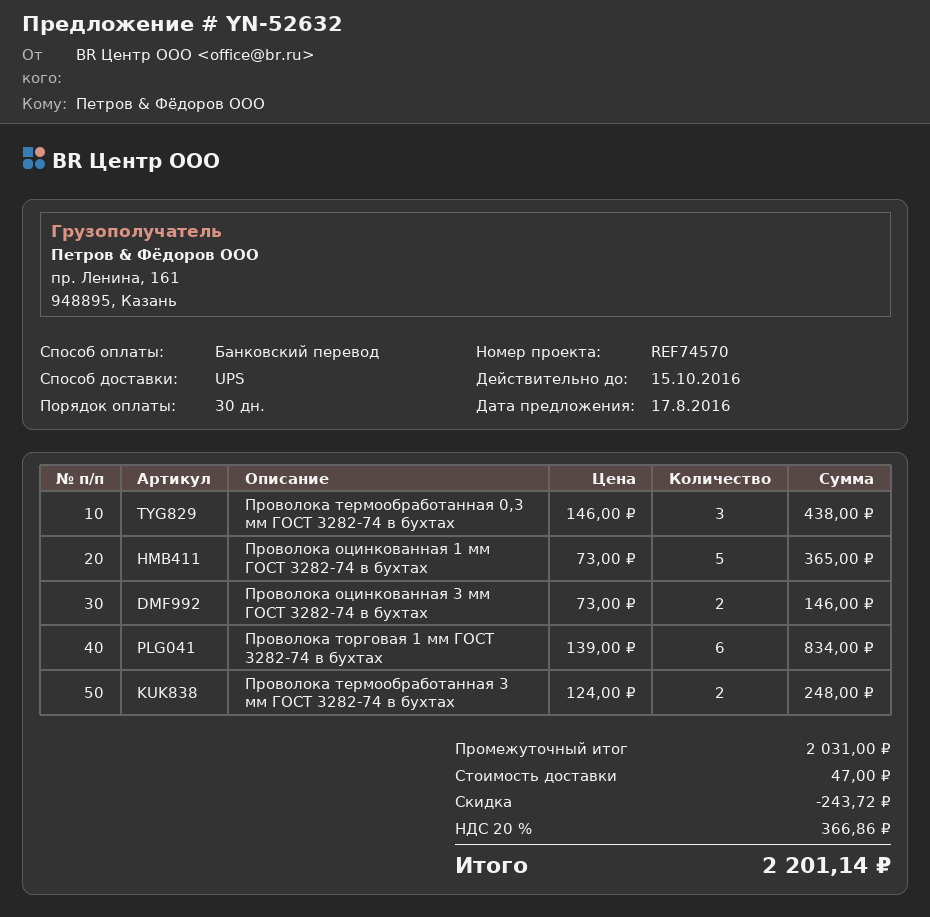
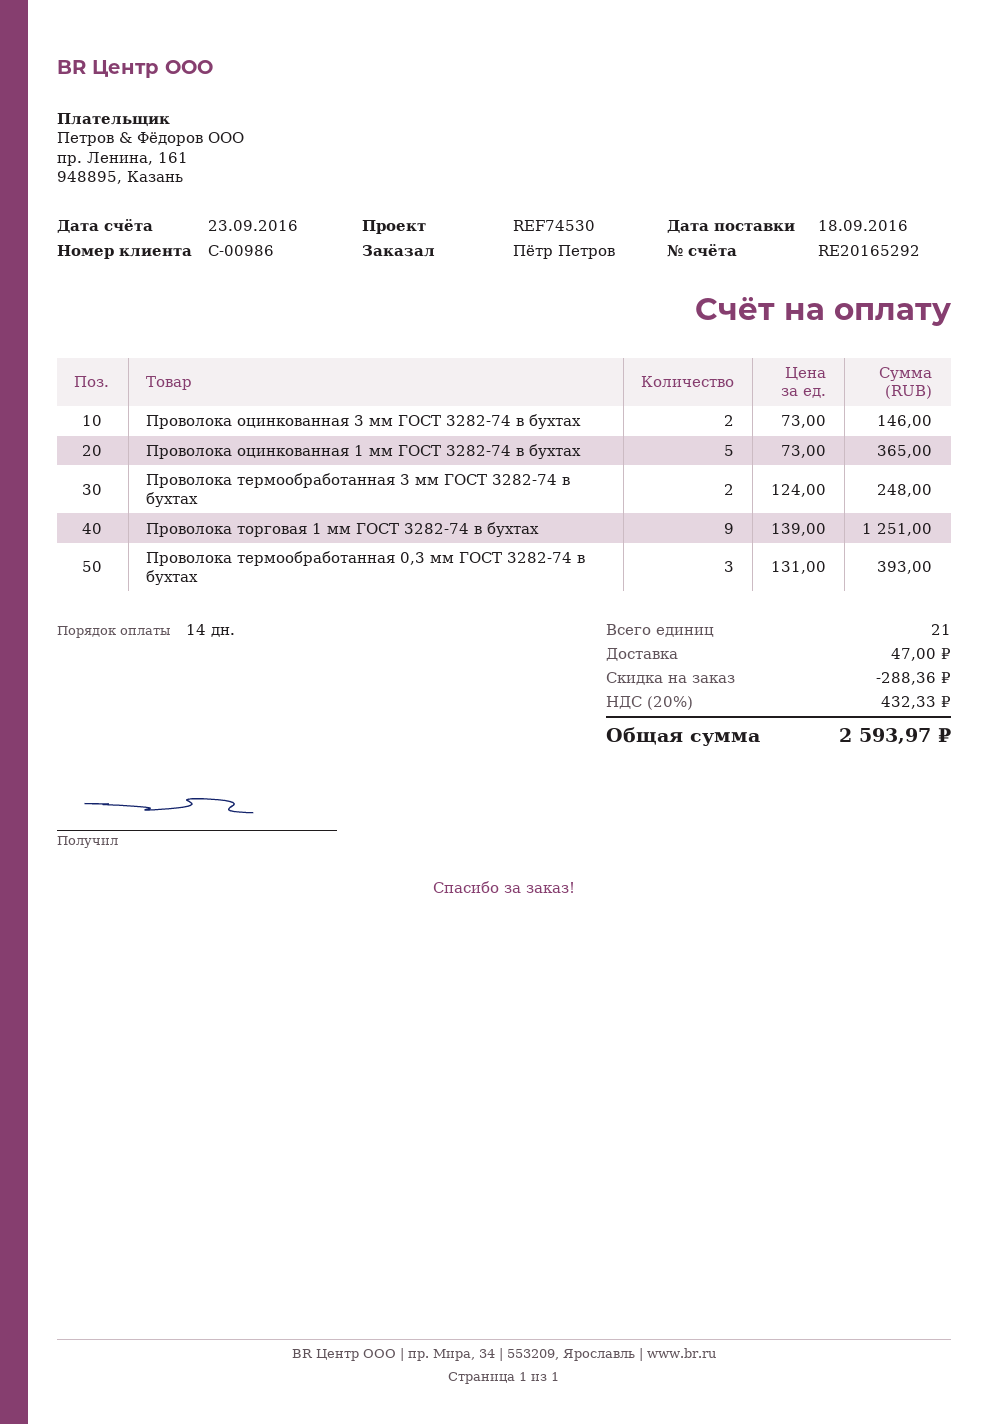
payment terms: 30 days -> 14 days
reference: REF74570 -> REF74530
Проволока термообработанная 0,3 мм ГОСТ 3282-74 в бухтах: 3 x 146.00 = 438.00 -> 3 x 131.00 = 393.00
Проволока торговая 1 мм ГОСТ 3282-74 в бухтах: 6 x 139.00 = 834.00 -> 9 x 139.00 = 1251.00
discount: 243.72 -> 288.36
tax: 20% = 366.86 -> 20% = 432.33
total: 2201.14 -> 2593.97

